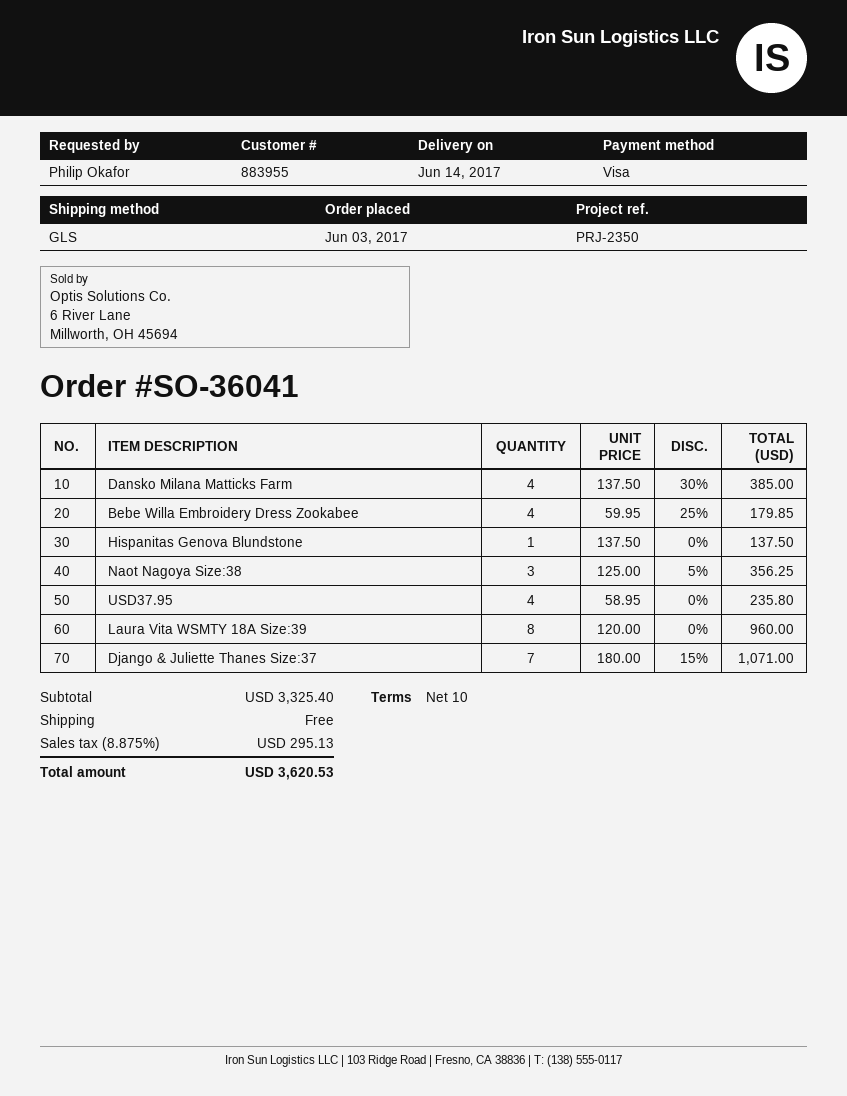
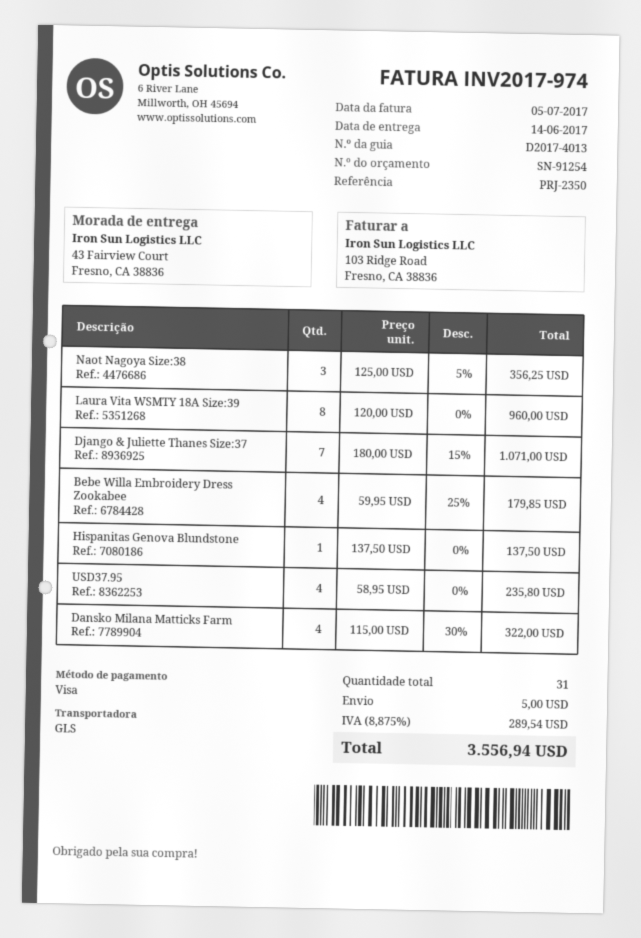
Dansko Milana Matticks Farm: 4 x 137.50 - 30% = 385.00 -> 4 x 115.00 - 30% = 322.00
shipping: 0.00 -> 5.00
tax: 8.875% = 295.13 -> 8.875% = 289.54
total: 3620.53 -> 3556.94

